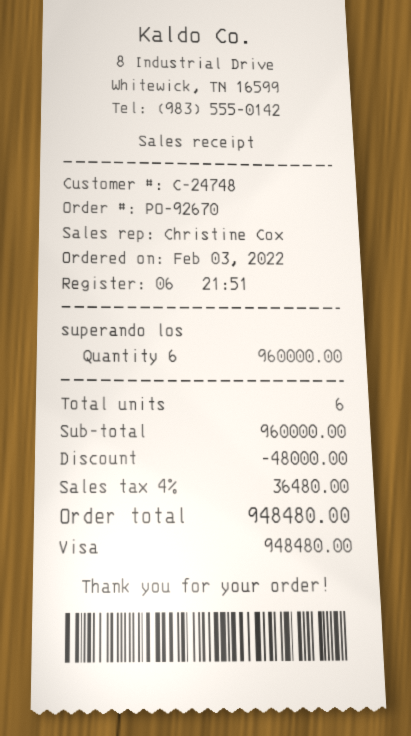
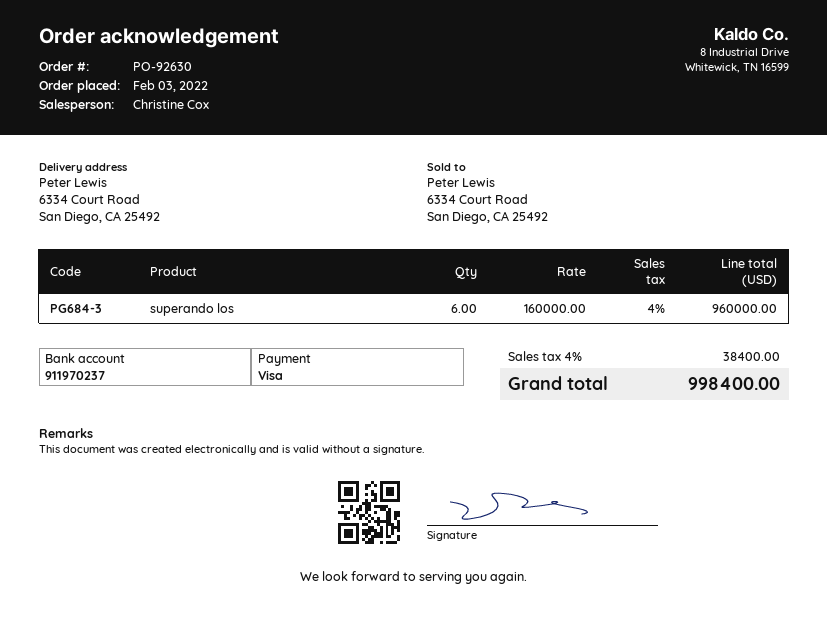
order number: PO-92670 -> PO-92630
discount: 48000.00 -> none
tax: 4% = 36480.00 -> 4% = 38400.00
total: 948480.00 -> 998400.00

